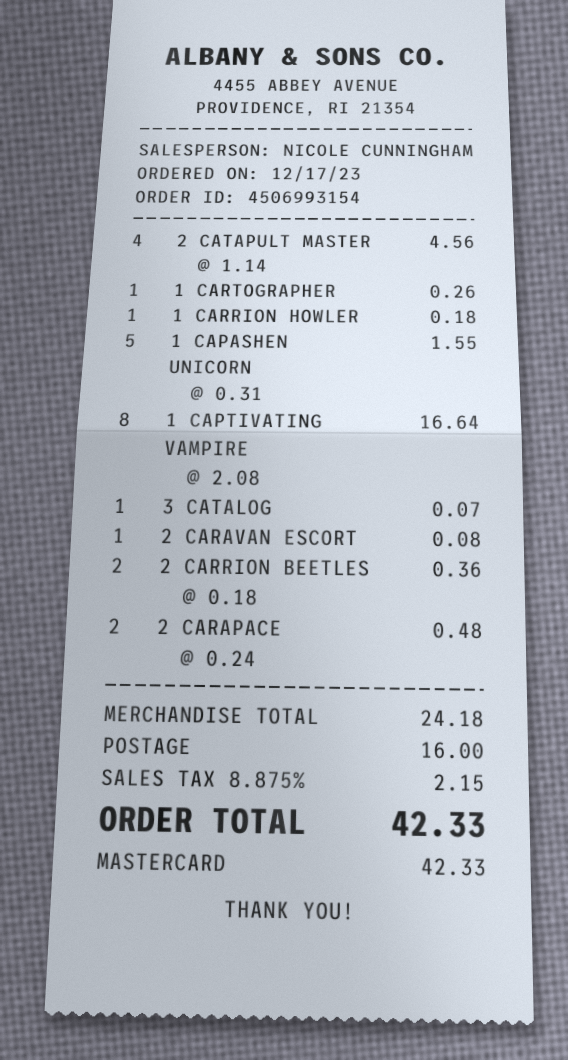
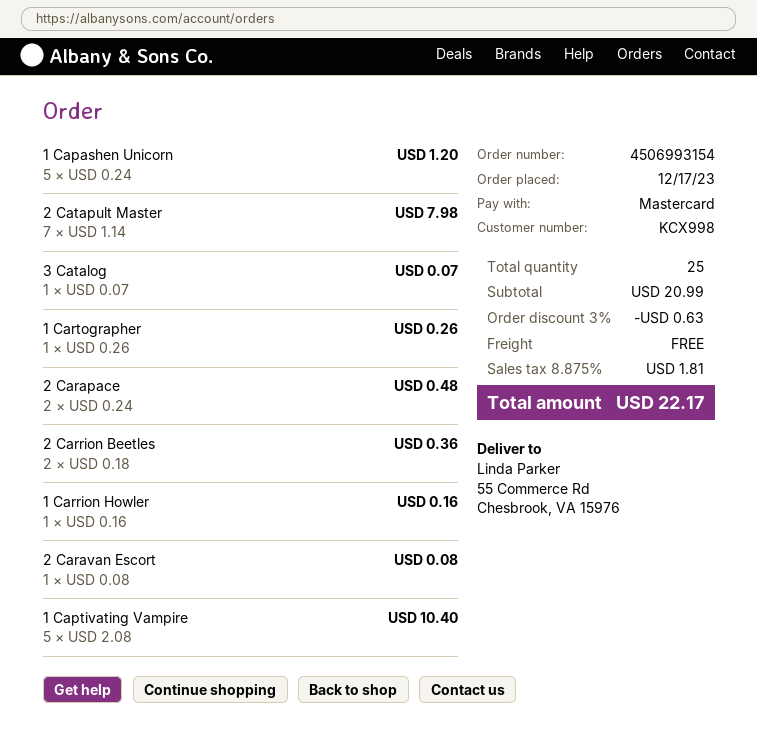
2 CATAPULT MASTER: 4 x 1.14 = 4.56 -> 7 x 1.14 = 7.98
1 CARRION HOWLER: 1 x 0.18 = 0.18 -> 1 x 0.16 = 0.16
1 CAPASHEN UNICORN: 5 x 0.31 = 1.55 -> 5 x 0.24 = 1.20
1 CAPTIVATING VAMPIRE: 8 x 2.08 = 16.64 -> 5 x 2.08 = 10.40
subtotal: 24.18 -> 20.99
discount: none -> 3% = 0.63
shipping: 16.00 -> 0.00
tax: 8.875% = 2.15 -> 8.875% = 1.81
total: 42.33 -> 22.17

